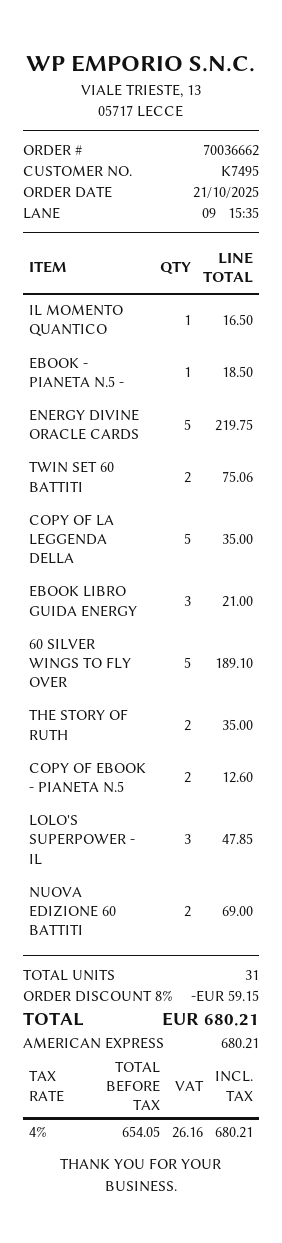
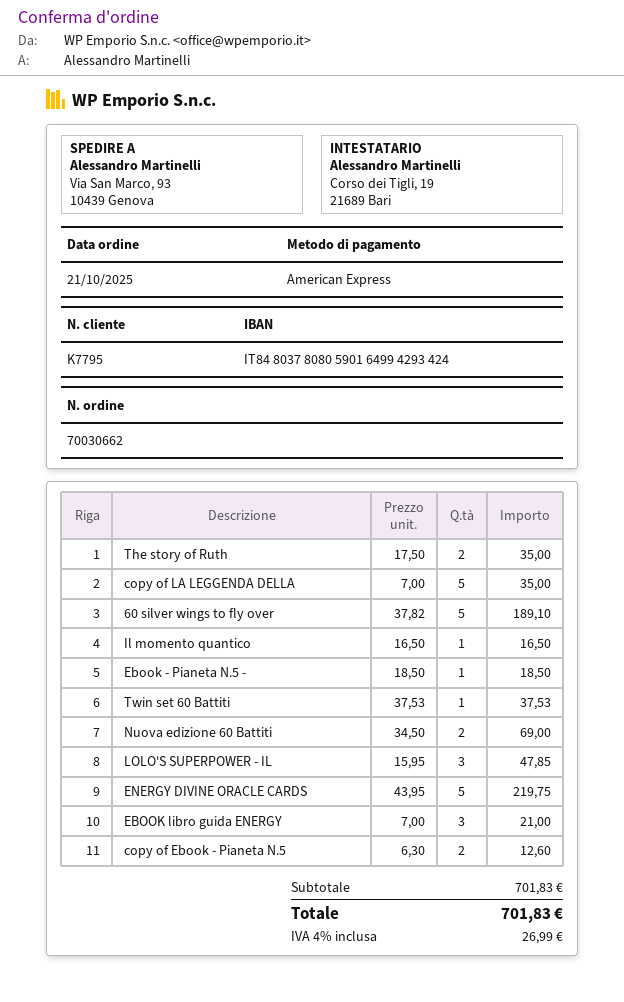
order number: 70036662 -> 70030662
customer number: K7495 -> K7795
TWIN SET 60 BATTITI: 2 for 75.06 -> 1 for 37.53
discount: 8% = 59.15 -> none
tax: 4% = 26.16 -> 4% = 26.99
total: 680.21 -> 701.83

